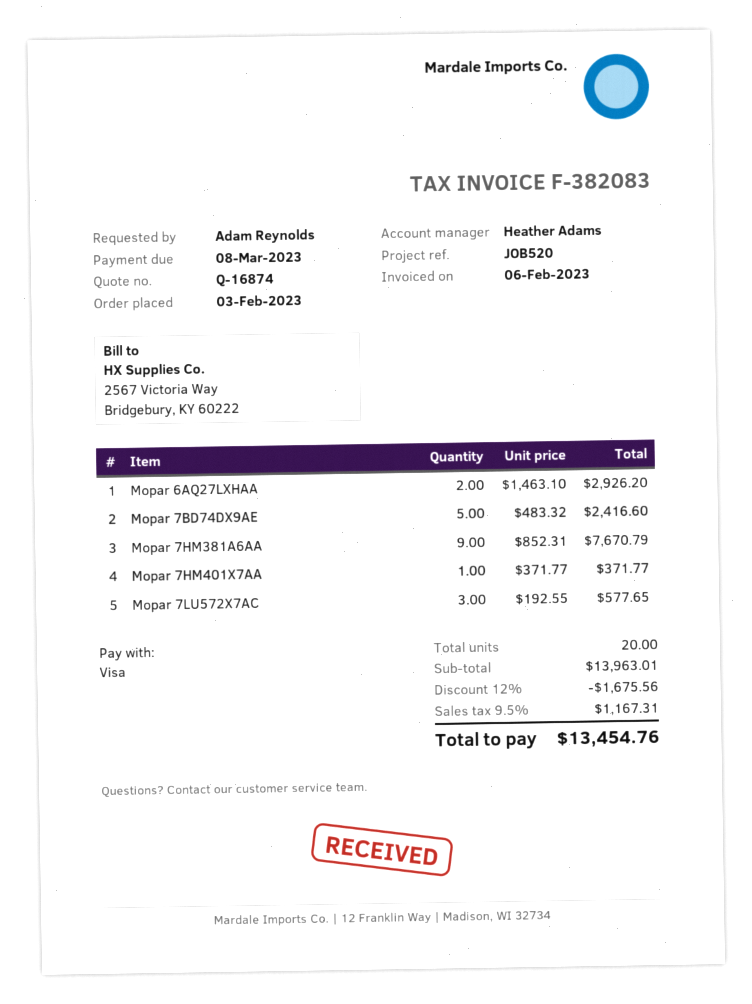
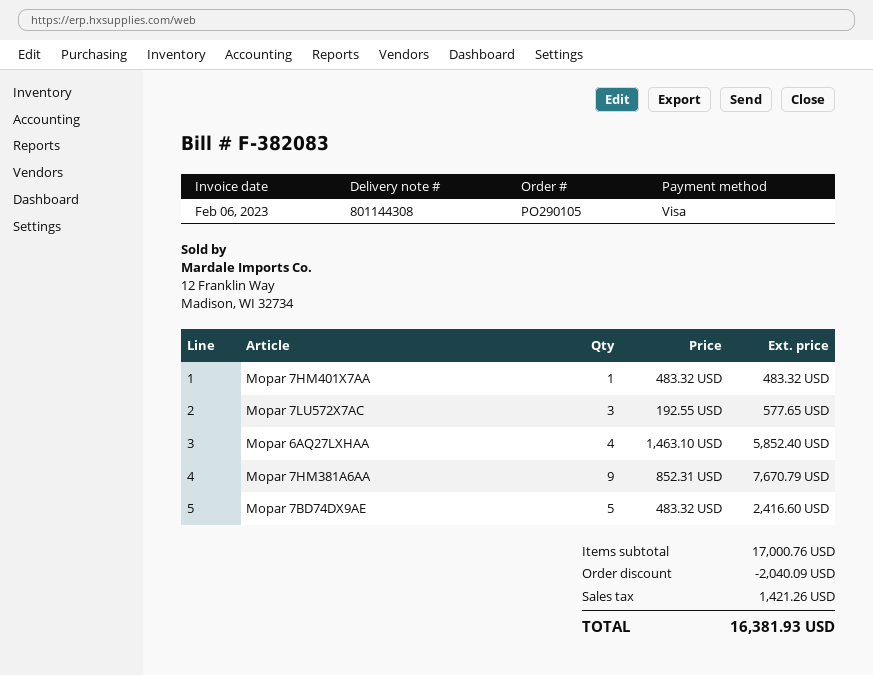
Mopar 6AQ27LXHAA: 2 x 1463.10 = 2926.20 -> 4 x 1463.10 = 5852.40
Mopar 7HM401X7AA: 1 x 371.77 = 371.77 -> 1 x 483.32 = 483.32
subtotal: 13963.01 -> 17000.76
discount: 1675.56 -> 2040.09
tax: 1167.31 -> 1421.26
total: 13454.76 -> 16381.93

